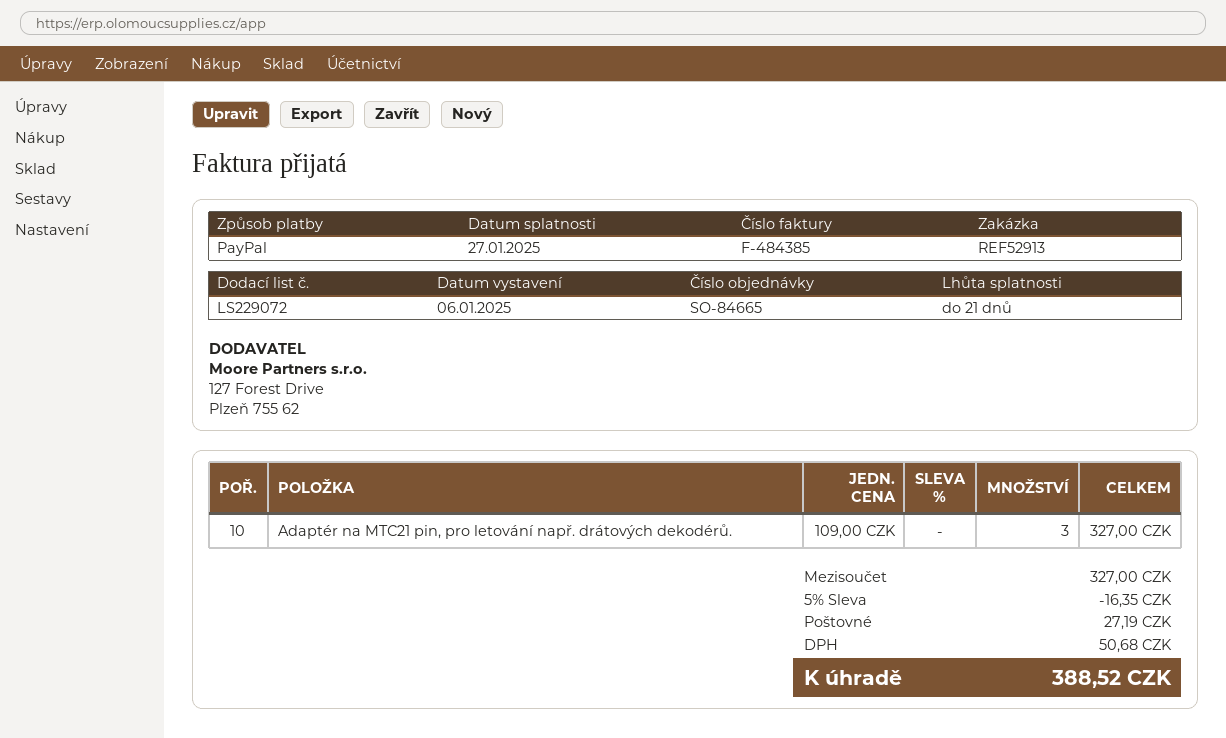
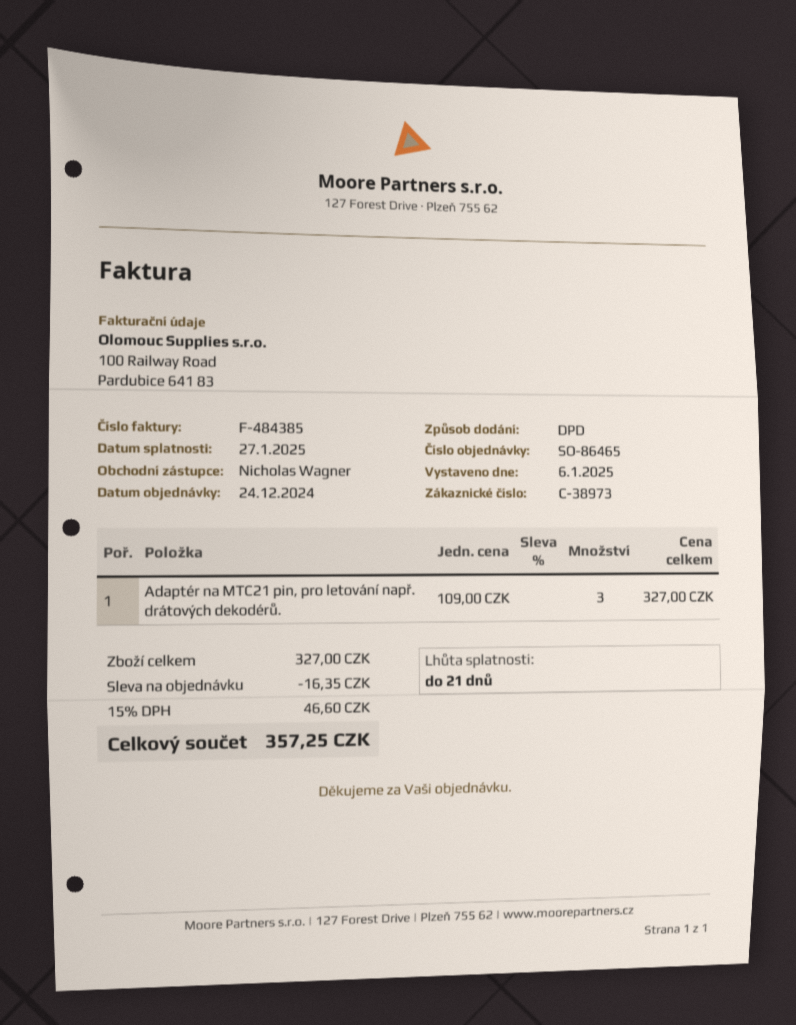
order number: SO-84665 -> SO-86465
shipping: 27.19 -> none
tax: 50.68 -> 46.60
total: 388.52 -> 357.25

